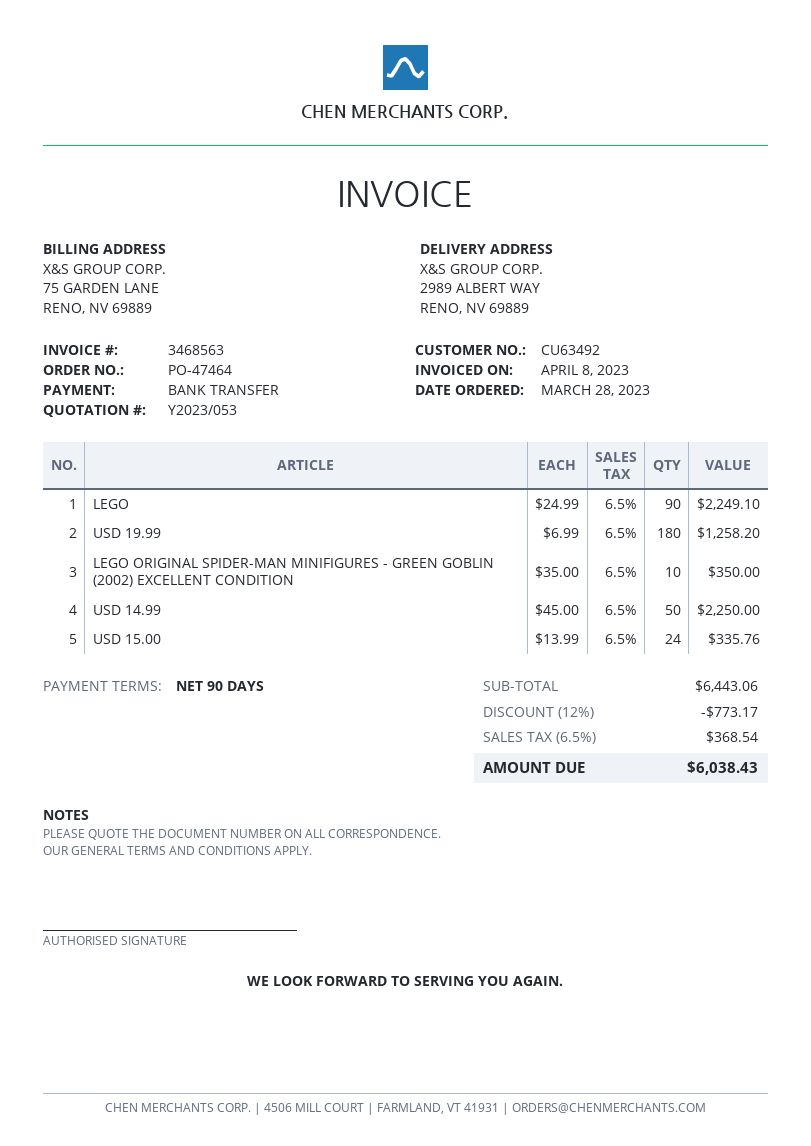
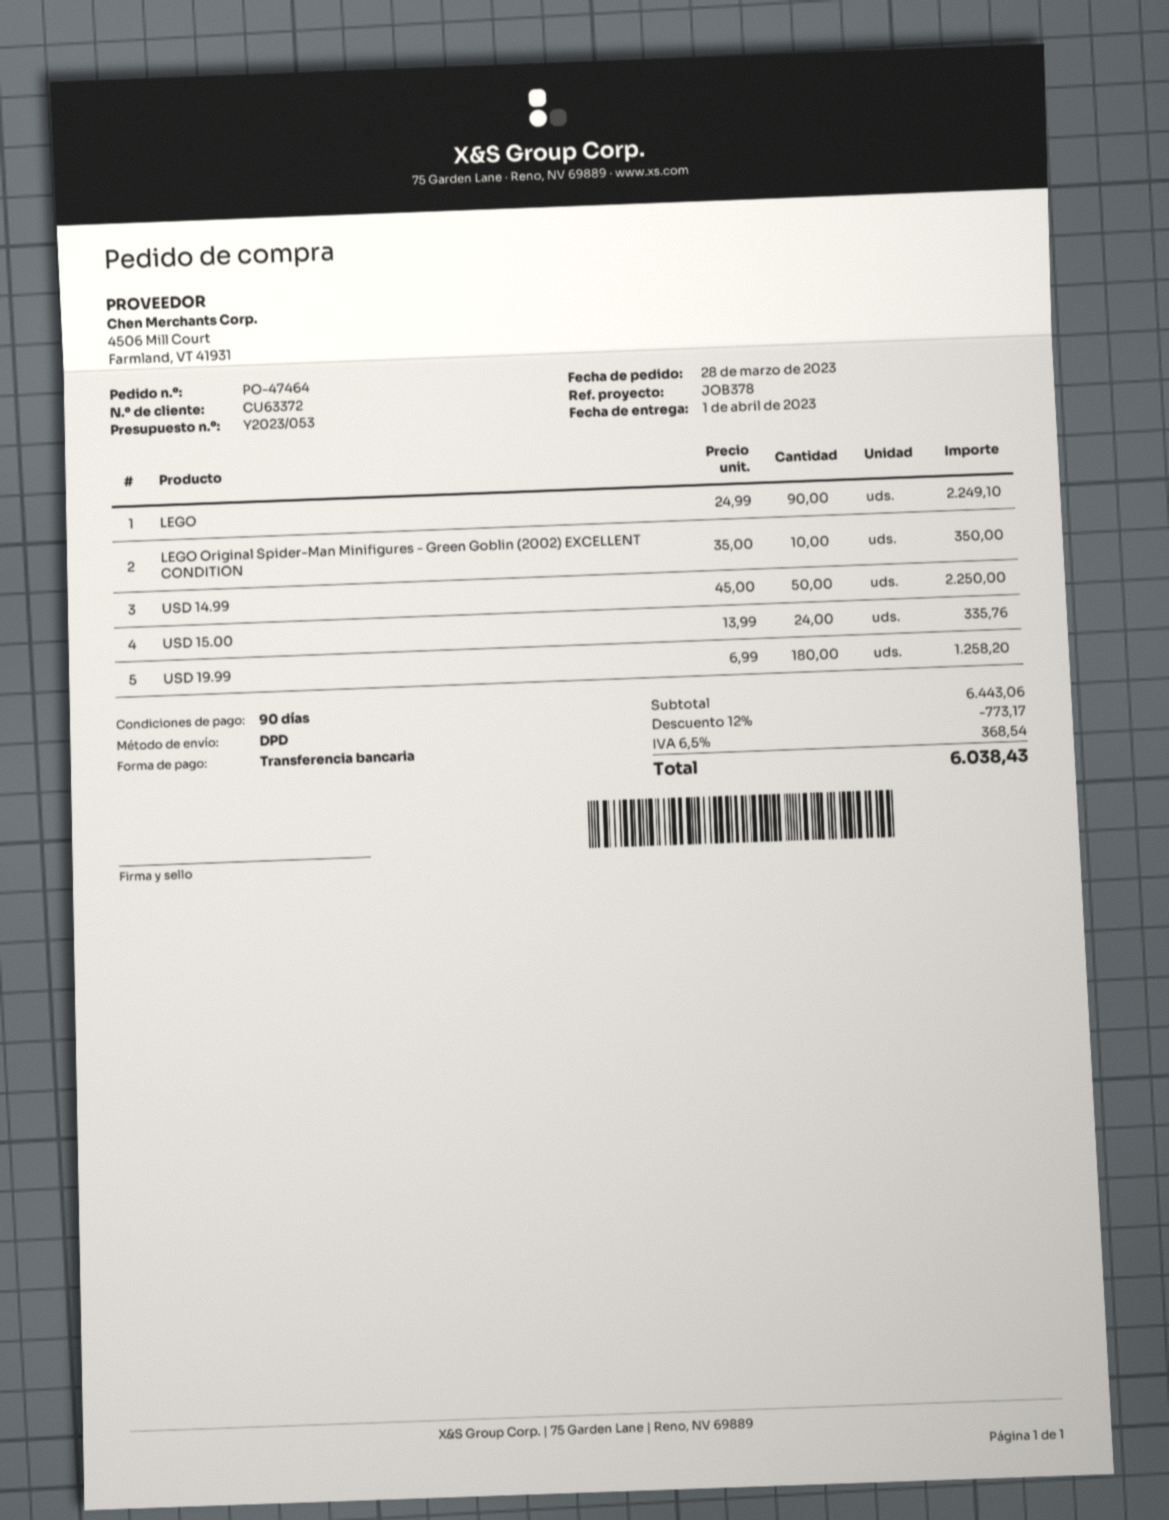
customer number: CU63492 -> CU63372

